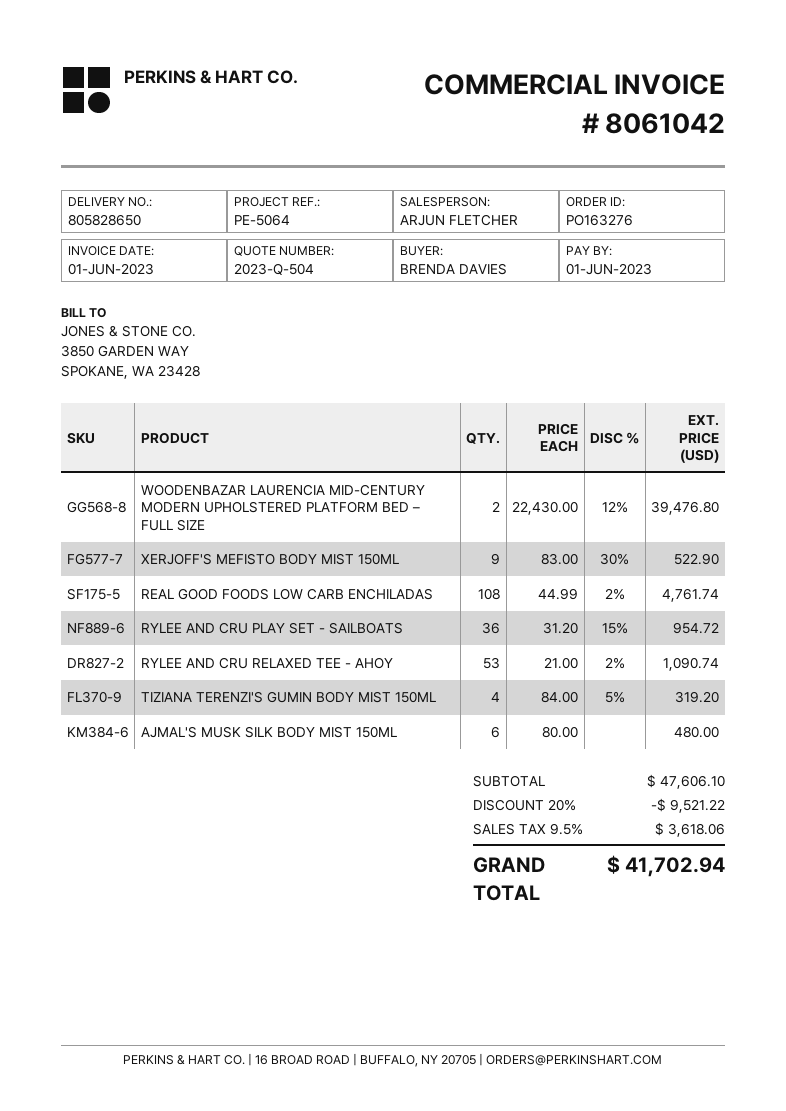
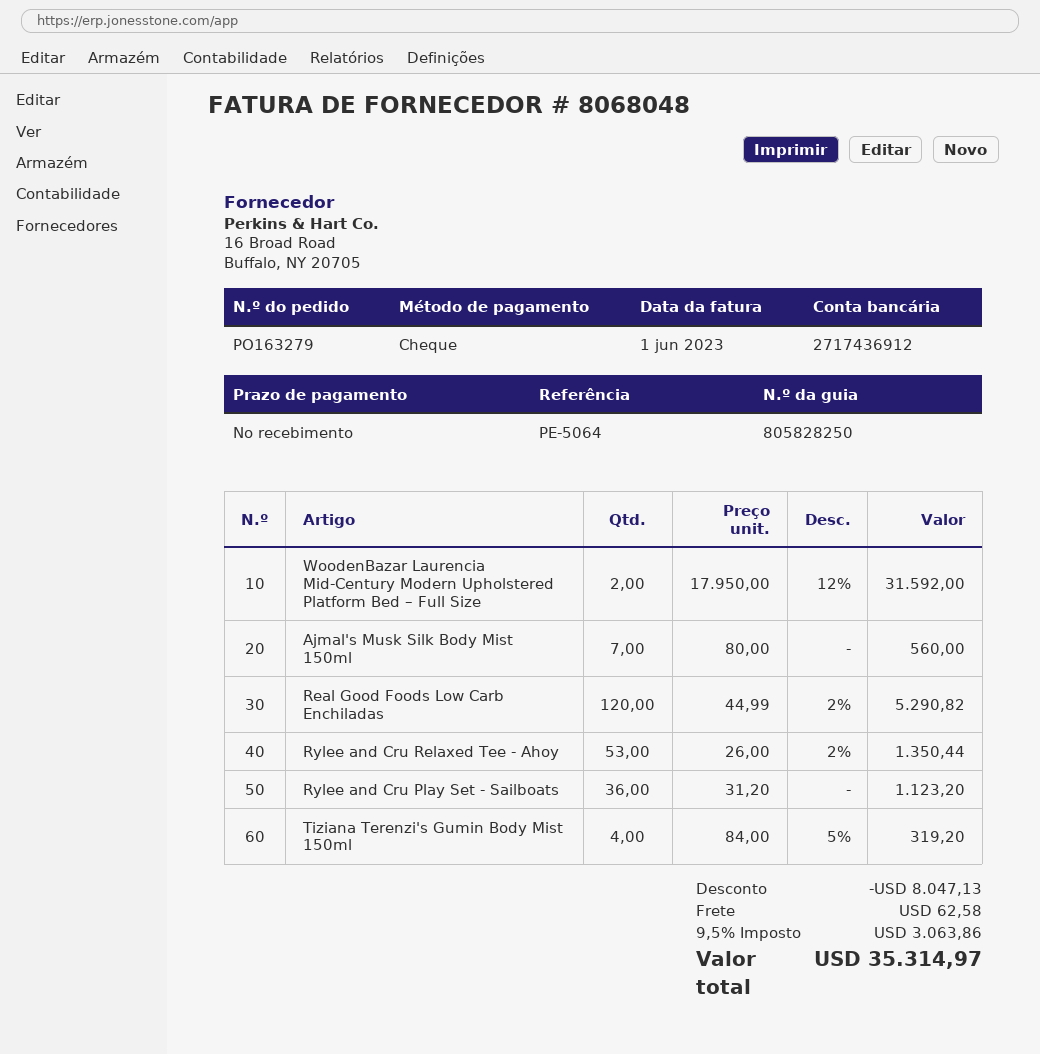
order number: PO163276 -> PO163279
delivery note number: 805828650 -> 805828250
invoice number: 8061042 -> 8068048
WOODENBAZAR LAURENCIA MID-CENTURY MODERN UPHOLSTERED PLATFORM BED – FULL SIZE: 2 x 22430.00 - 12% = 39476.80 -> 2 x 17950.00 - 12% = 31592.00
XERJOFF'S MEFISTO BODY MIST 150ML: 9 x 83.00 - 30% = 522.90 -> none
REAL GOOD FOODS LOW CARB ENCHILADAS: 108 x 44.99 - 2% = 4761.74 -> 120 x 44.99 - 2% = 5290.82
RYLEE AND CRU PLAY SET - SAILBOATS: 36 x 31.20 - 15% = 954.72 -> 36 x 31.20 = 1123.20
RYLEE AND CRU RELAXED TEE - AHOY: 53 x 21.00 - 2% = 1090.74 -> 53 x 26.00 - 2% = 1350.44
AJMAL'S MUSK SILK BODY MIST 150ML: 6 x 80.00 = 480.00 -> 7 x 80.00 = 560.00
discount: 9521.22 -> 8047.13
shipping: none -> 62.58
tax: 9.5% = 3618.06 -> 9.5% = 3063.86
total: 41702.94 -> 35314.97

